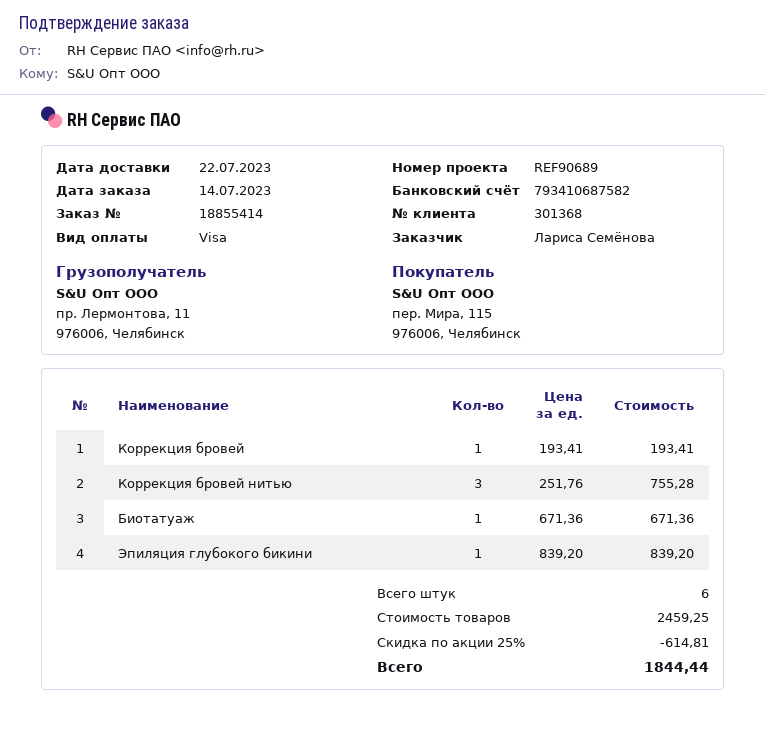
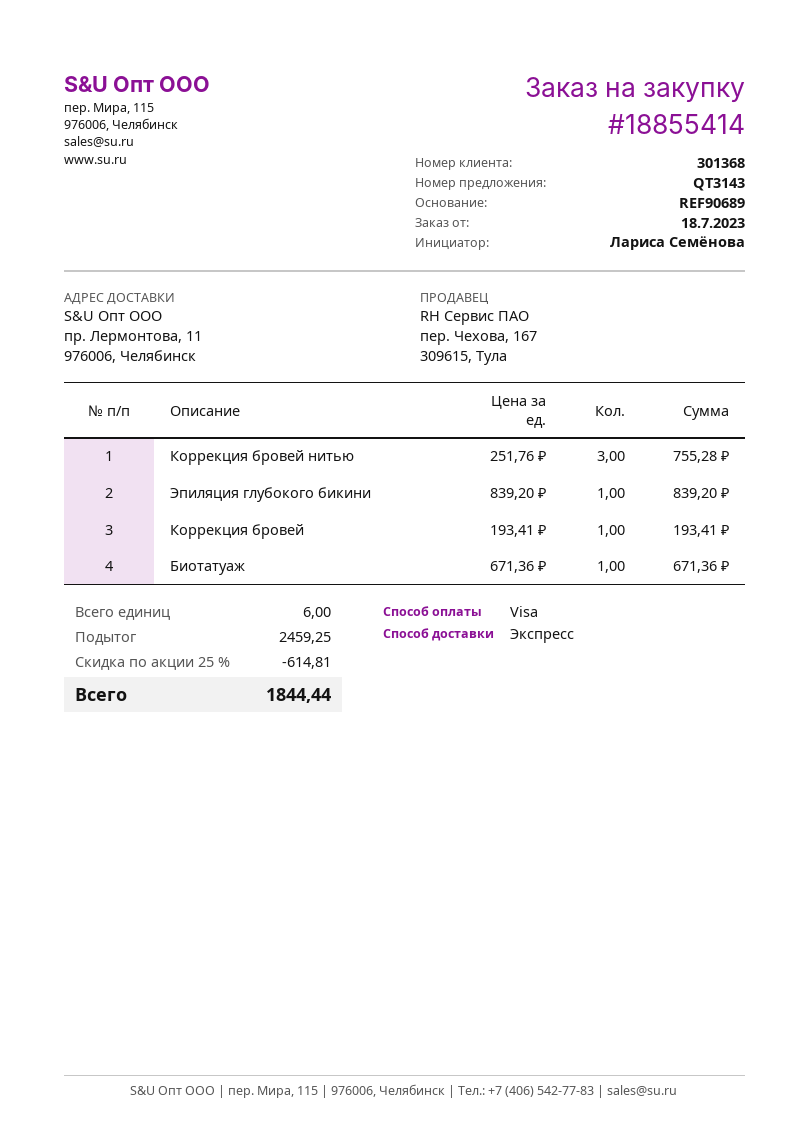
order date: 2023-07-14 -> 2023-07-18

